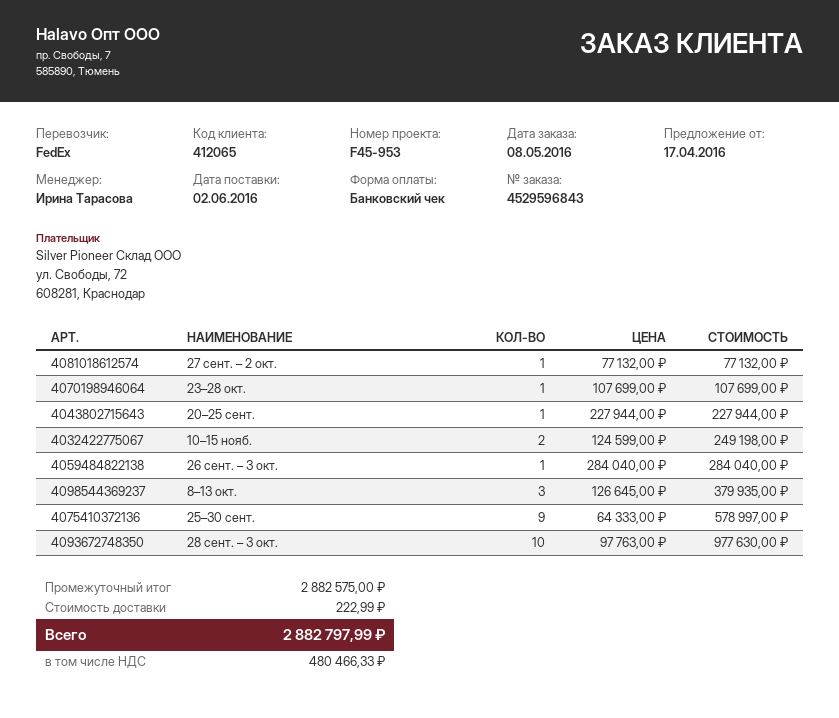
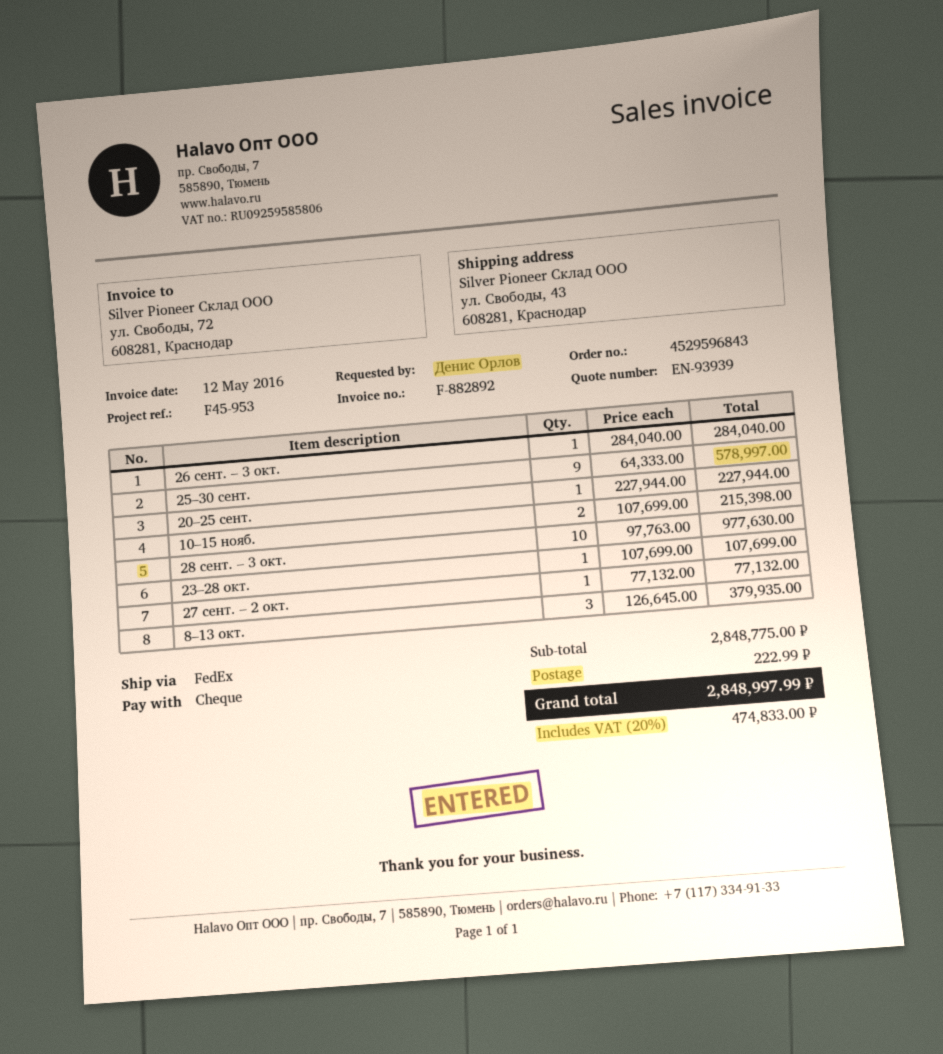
10–15 нояб.: 2 x 124599.00 = 249198.00 -> 2 x 107699.00 = 215398.00
subtotal: 2882575.00 -> 2848775.00
tax: 480466.33 -> 474833.00
total: 2882797.99 -> 2848997.99

